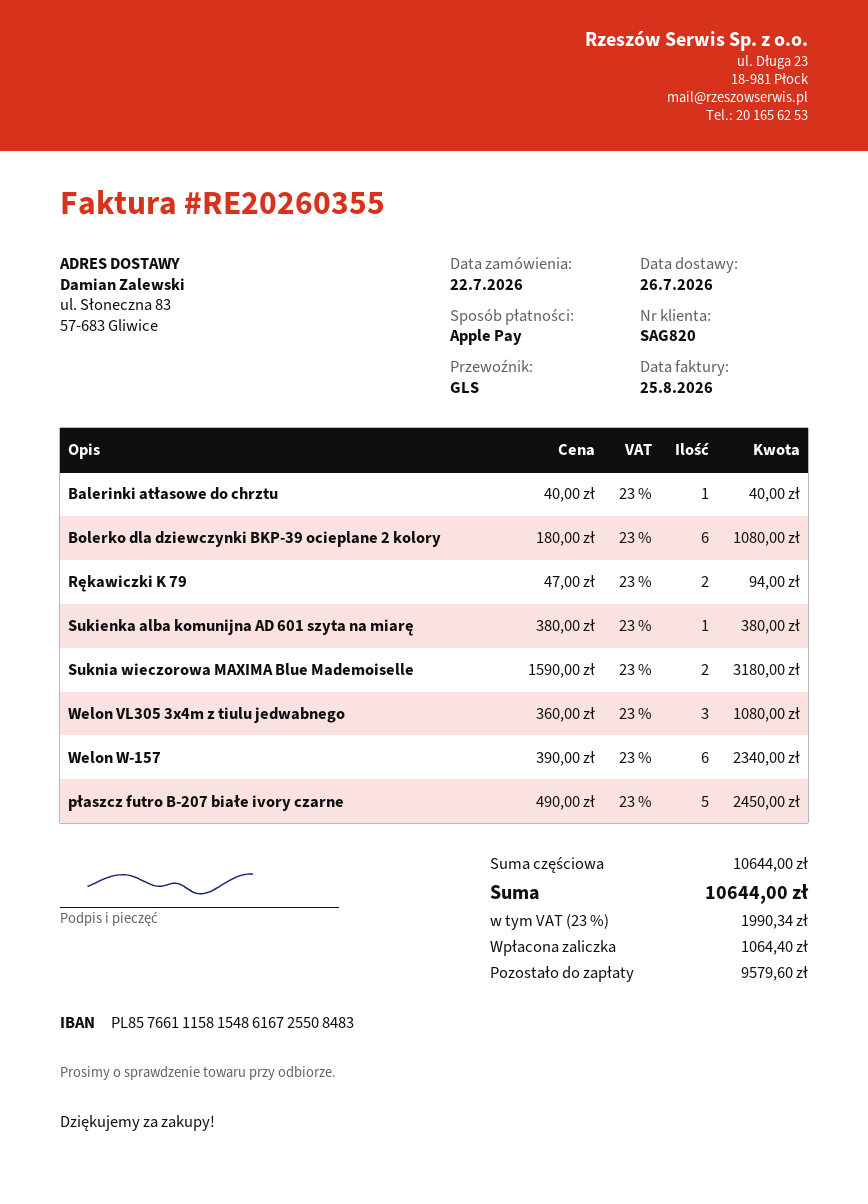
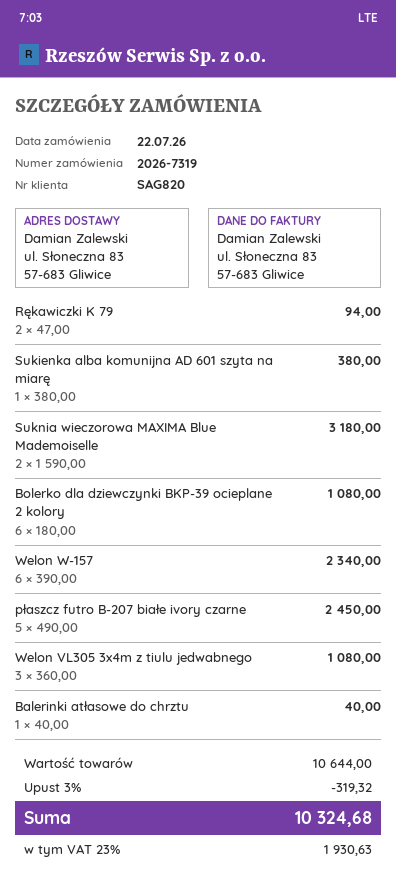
discount: none -> 3% = 319.32
tax: 23% = 1990.34 -> 23% = 1930.63
total: 10644.00 -> 10324.68

